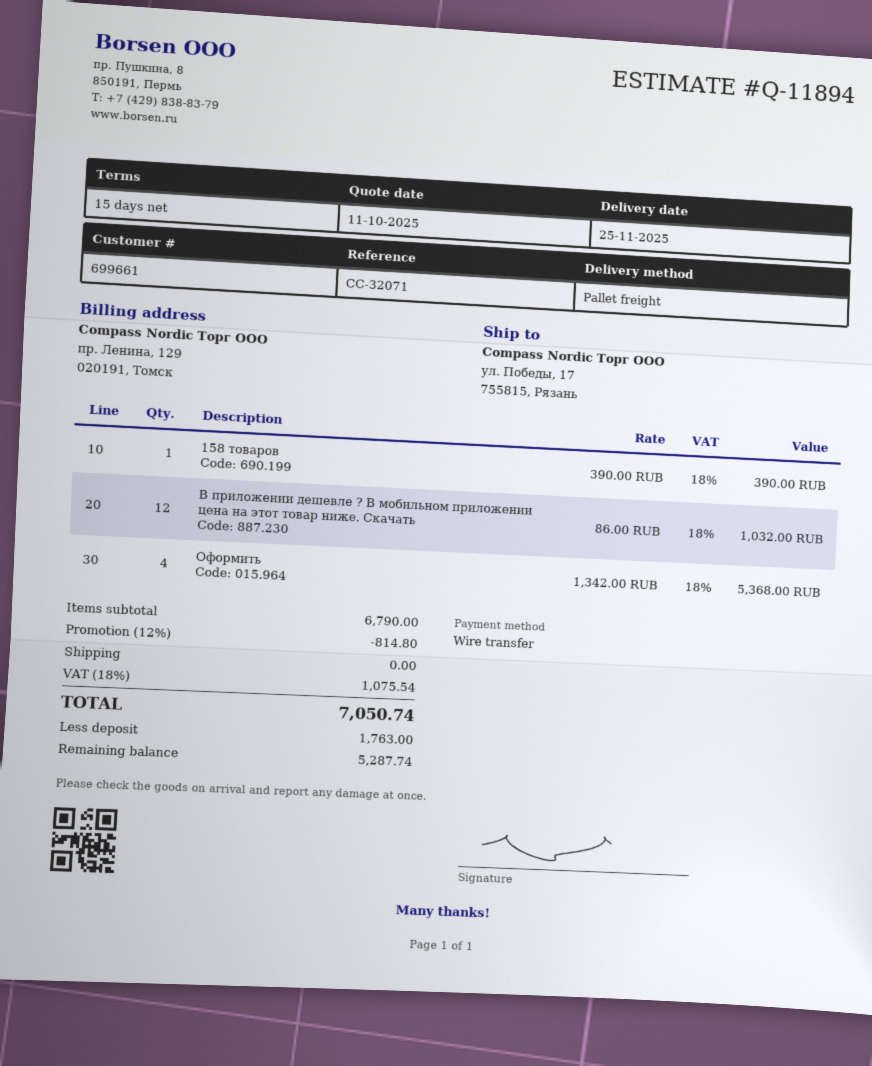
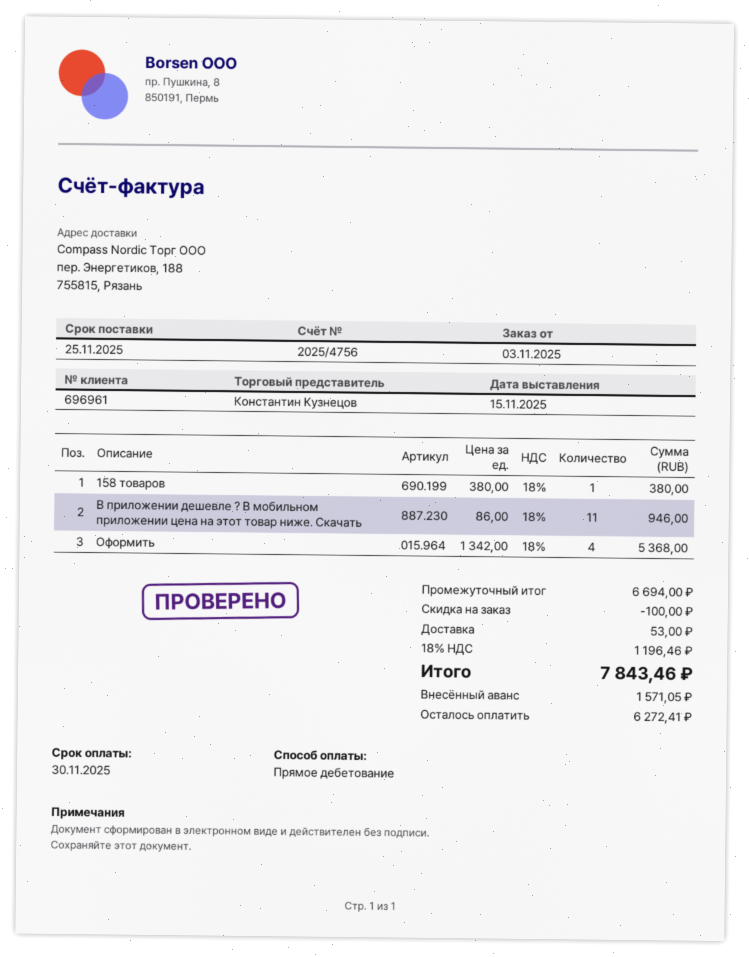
customer number: 699661 -> 696961
payment method: bank transfer -> direct debit
ship to: ул. Победы, 17, 755815, Рязань -> пер. Энергетиков, 188, 755815, Рязань
158 товаров: 1 x 390.00 = 390.00 -> 1 x 380.00 = 380.00
В приложении дешевле ? В мобильном приложении цена на этот товар ниже. Скачать: 12 x 86.00 = 1032.00 -> 11 x 86.00 = 946.00
subtotal: 6790.00 -> 6694.00
discount: 814.80 -> 100.00
shipping: 0.00 -> 53.00
tax: 18% = 1075.54 -> 18% = 1196.46
total: 7050.74 -> 7843.46
deposit: 1763.00 -> 1571.05
balance: 5287.74 -> 6272.41

